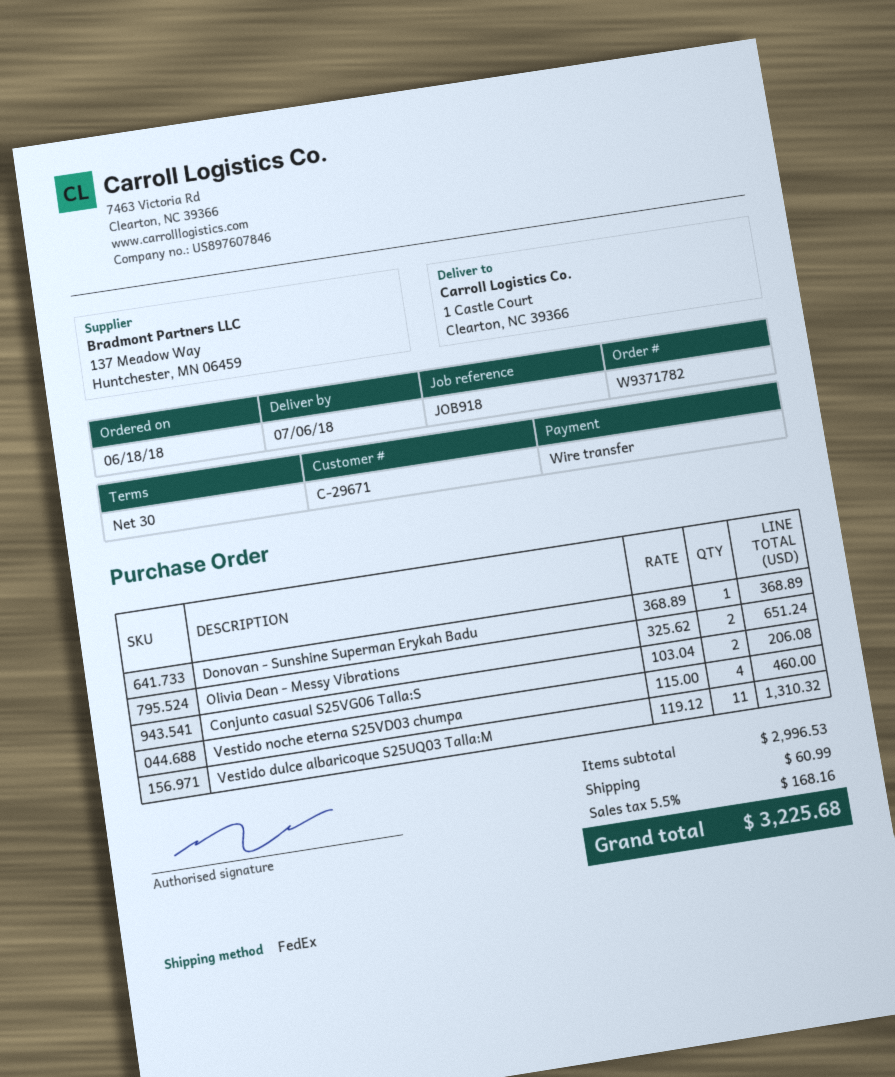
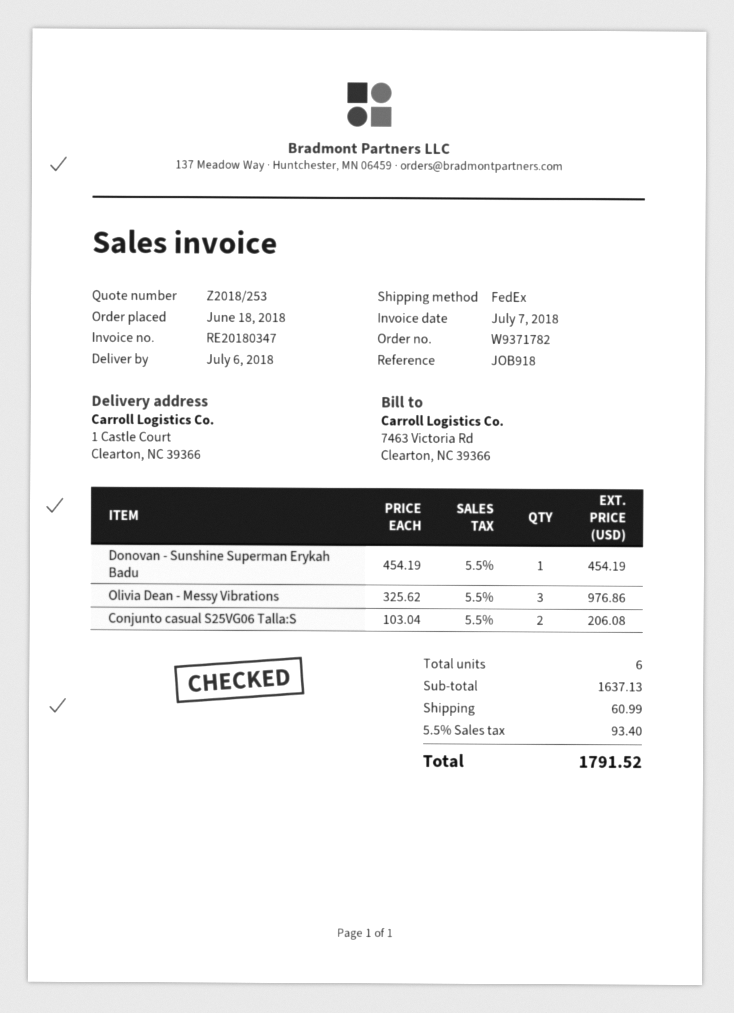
Donovan - Sunshine Superman Erykah Badu: 1 x 368.89 = 368.89 -> 1 x 454.19 = 454.19
Olivia Dean - Messy Vibrations: 2 x 325.62 = 651.24 -> 3 x 325.62 = 976.86
Vestido noche eterna S25VD03 chumpa: 4 x 115.00 = 460.00 -> none
Vestido dulce albaricoque S25UQ03 Talla:M: 11 x 119.12 = 1310.32 -> none
subtotal: 2996.53 -> 1637.13
tax: 5.5% = 168.16 -> 5.5% = 93.40
total: 3225.68 -> 1791.52

